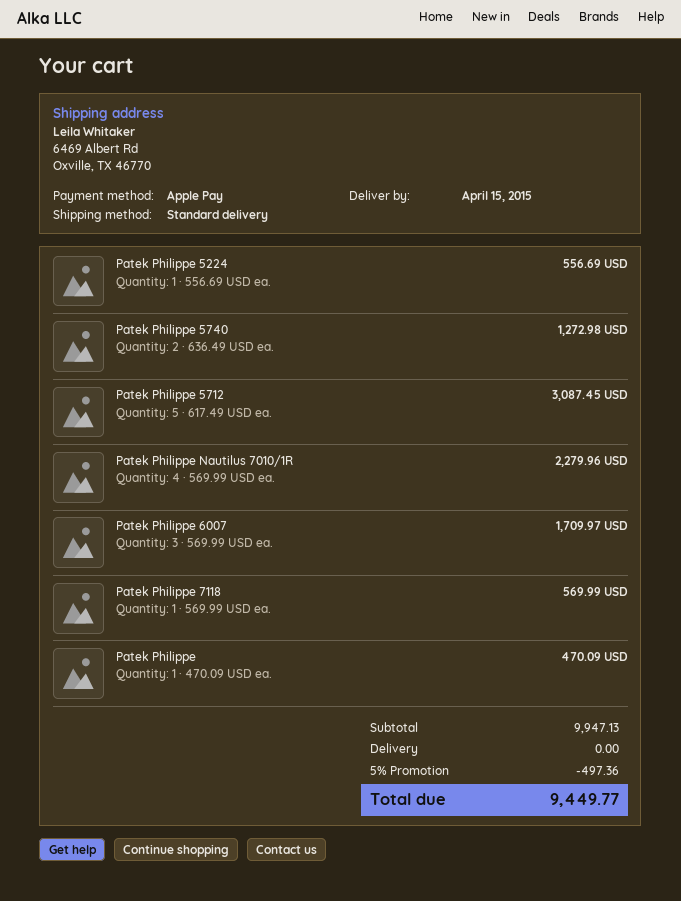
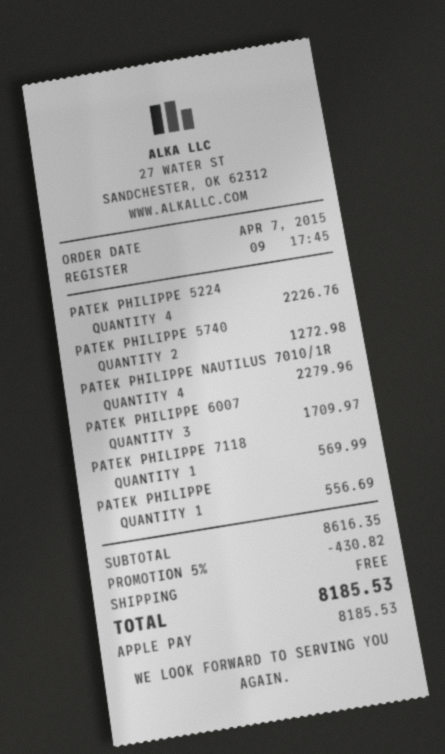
Patek Philippe 5224: 1 for 556.69 -> 4 for 2226.76
Patek Philippe 5712: 5 for 3087.45 -> none
Patek Philippe: 1 for 470.09 -> 1 for 556.69
subtotal: 9947.13 -> 8616.35
discount: 5% = 497.36 -> 5% = 430.82
total: 9449.77 -> 8185.53

